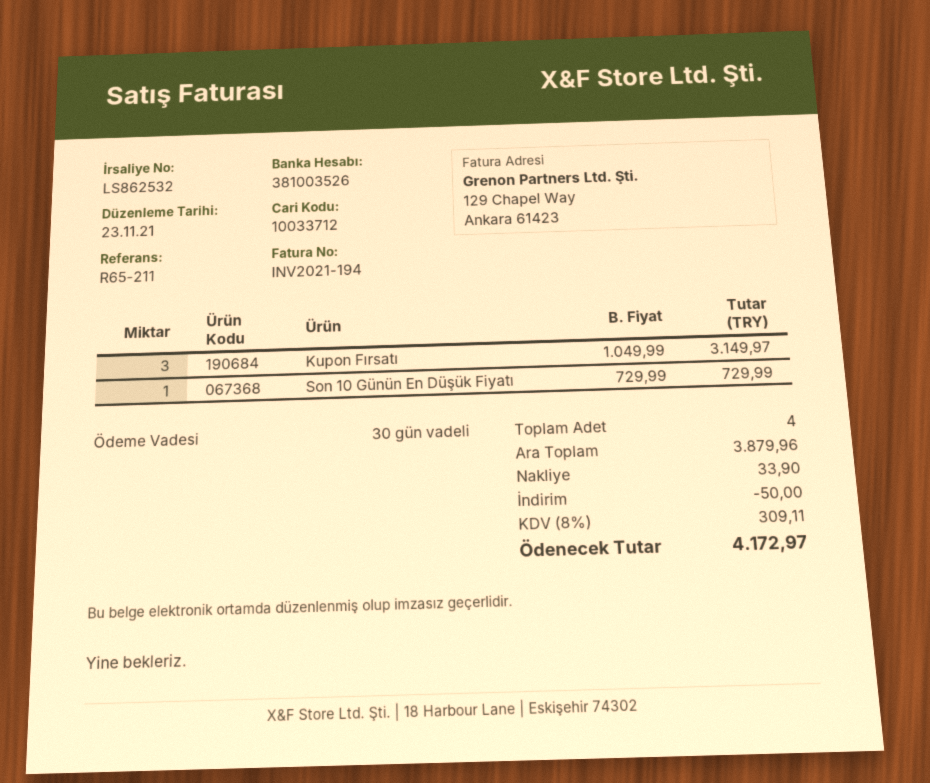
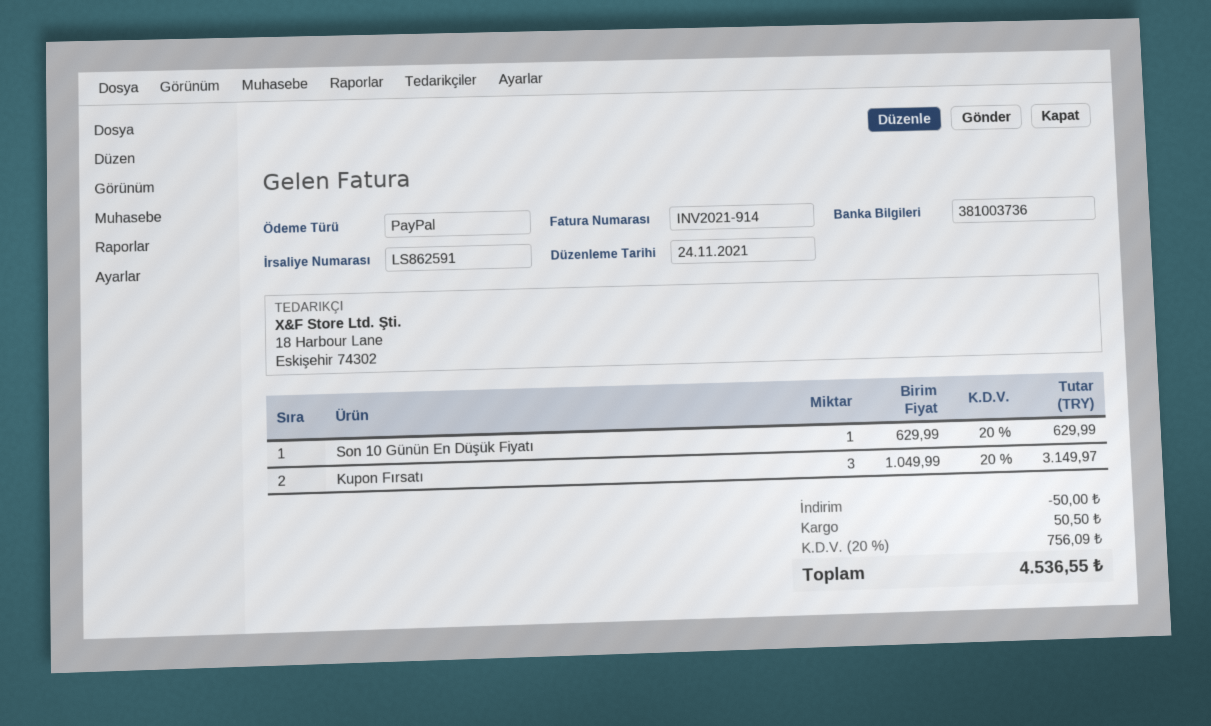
delivery note number: LS862532 -> LS862591
invoice number: INV2021-194 -> INV2021-914
invoice date: 2021-11-23 -> 2021-11-24
bank account: 381003526 -> 381003736
Son 10 Günün En Düşük Fiyatı: 1 x 729.99 = 729.99 -> 1 x 629.99 = 629.99
shipping: 33.90 -> 50.50
tax: 8% = 309.11 -> 20% = 756.09
total: 4172.97 -> 4536.55

